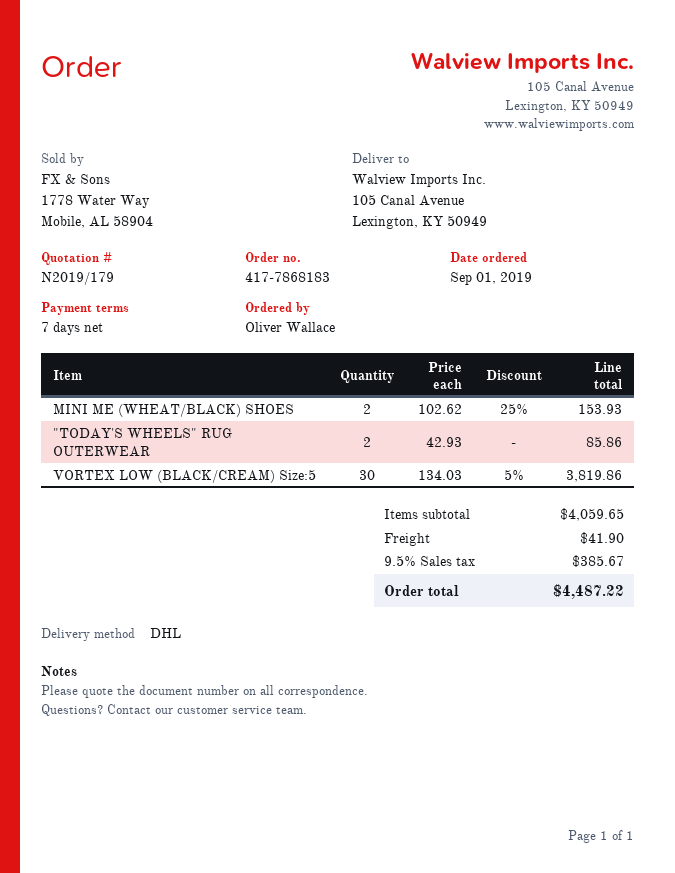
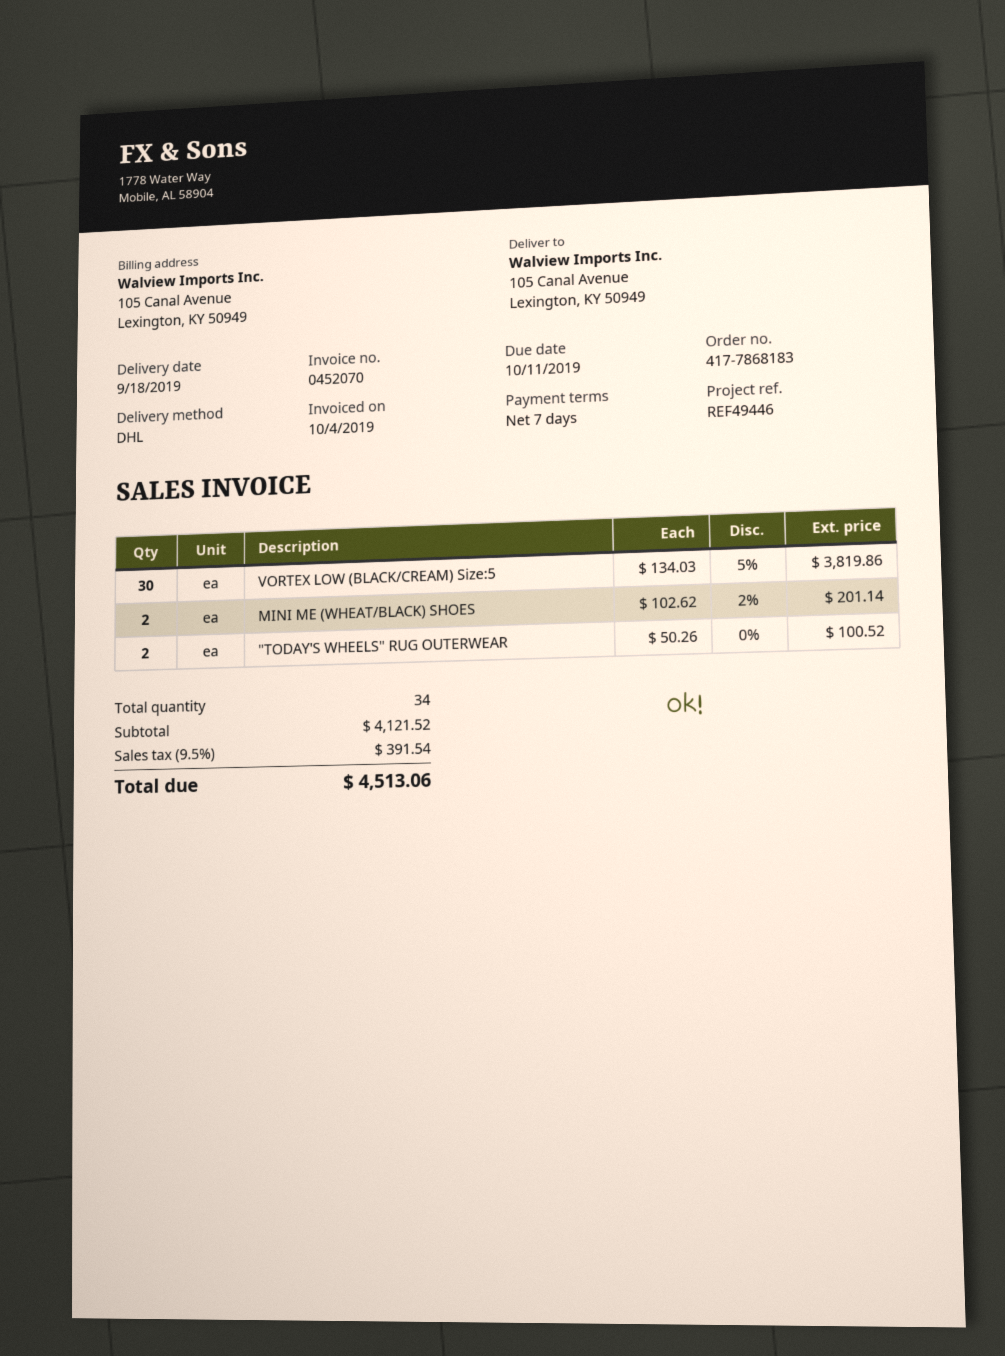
MINI ME (WHEAT/BLACK) SHOES: 2 x 102.62 - 25% = 153.93 -> 2 x 102.62 - 2% = 201.14
"TODAY'S WHEELS" RUG OUTERWEAR: 2 x 42.93 = 85.86 -> 2 x 50.26 = 100.52
subtotal: 4059.65 -> 4121.52
shipping: 41.90 -> none
tax: 9.5% = 385.67 -> 9.5% = 391.54
total: 4487.22 -> 4513.06

